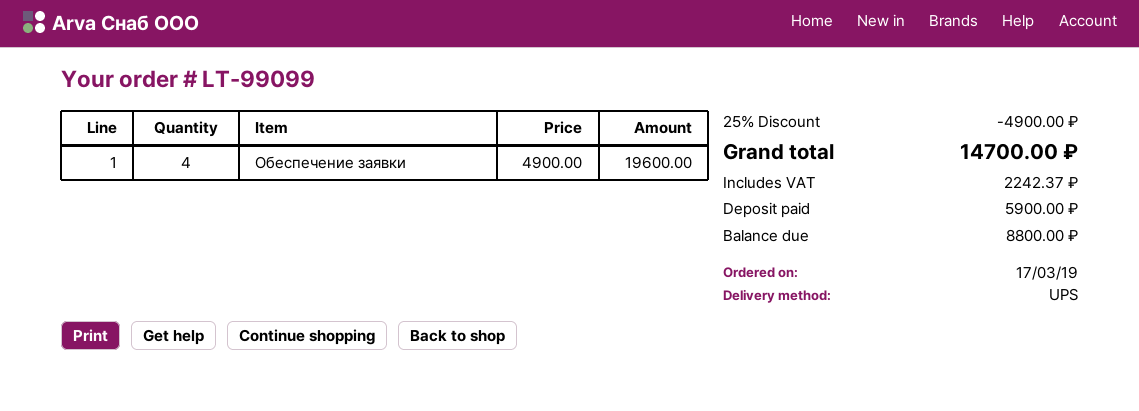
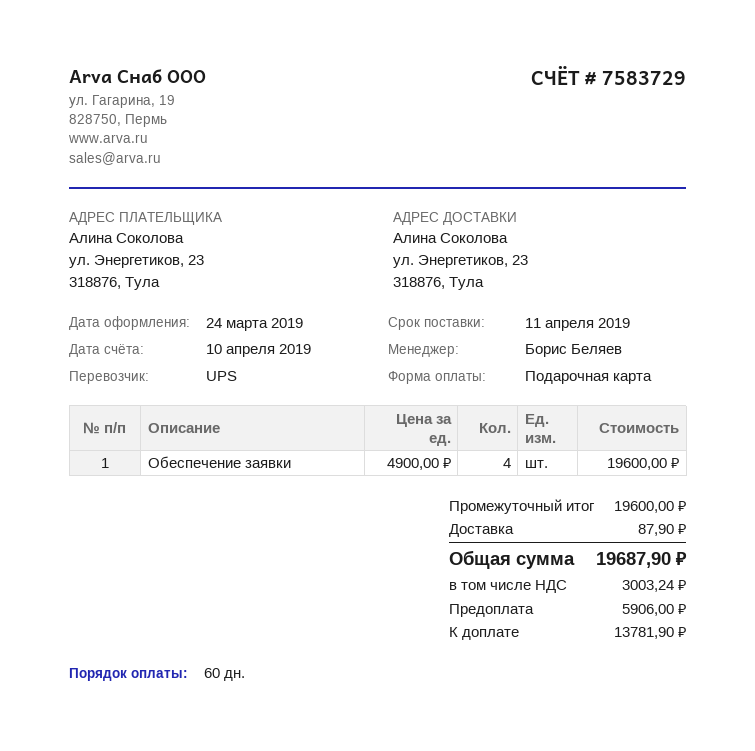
order date: 2019-03-17 -> 2019-03-24
discount: 25% = 4900.00 -> none
shipping: none -> 87.90
tax: 2242.37 -> 3003.24
total: 14700.00 -> 19687.90
deposit: 5900.00 -> 5906.00
balance: 8800.00 -> 13781.90

